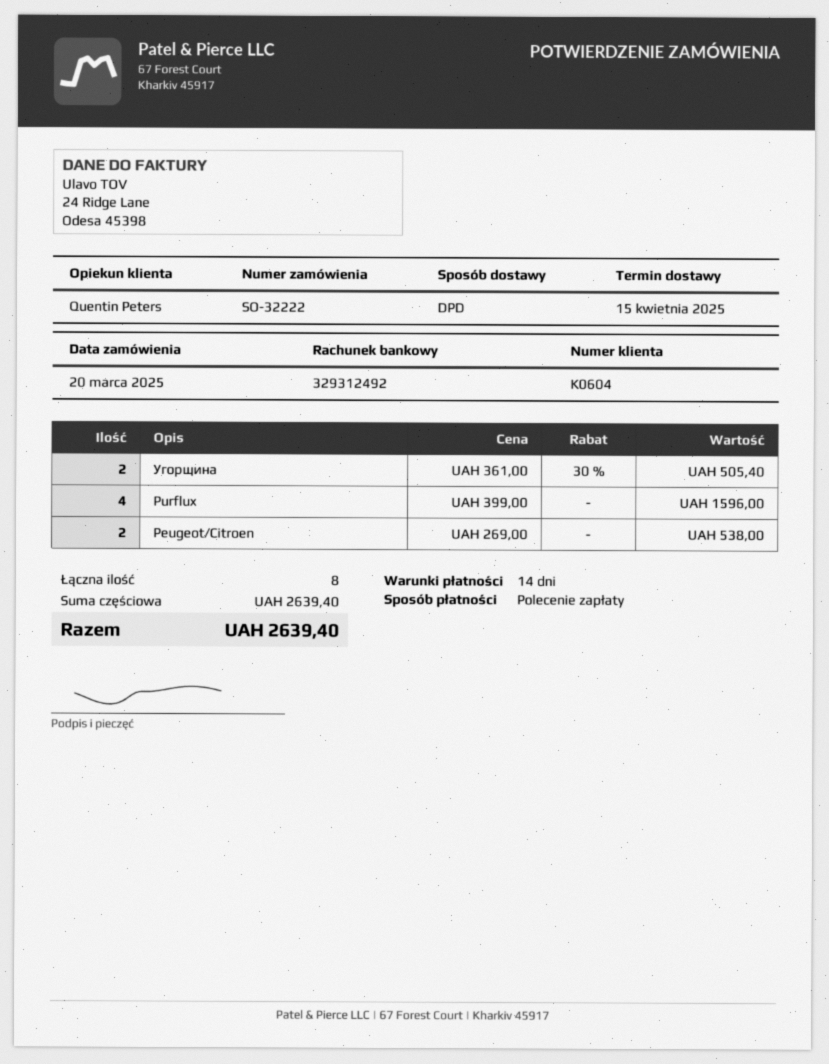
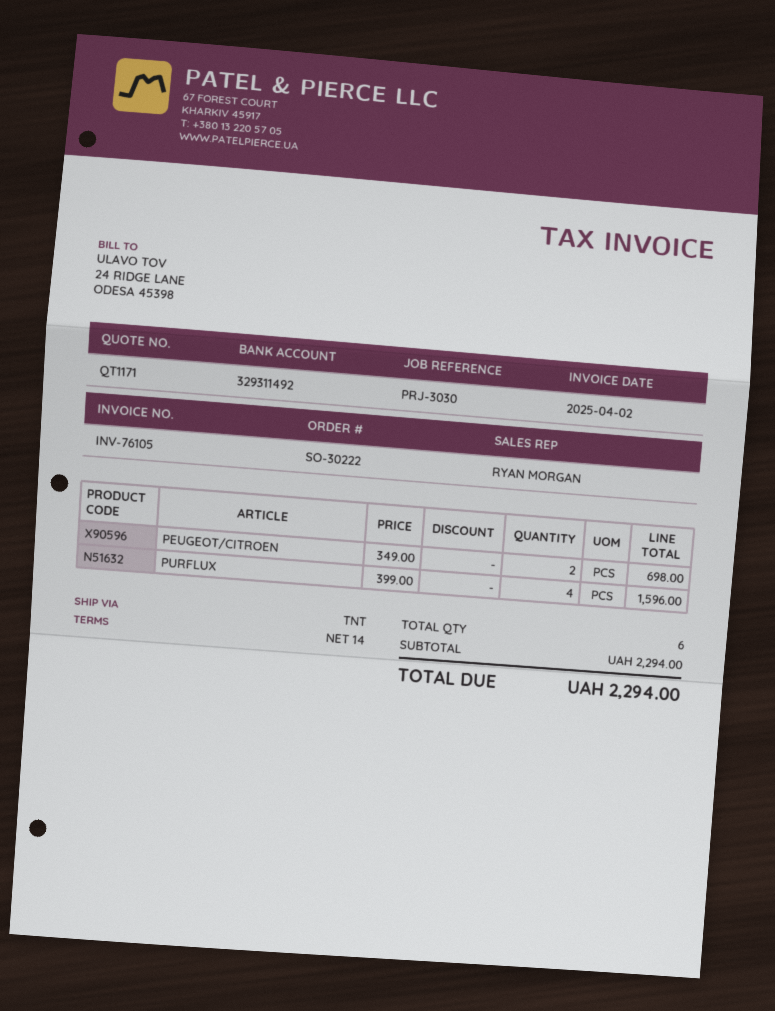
order number: SO-32222 -> SO-30222
sales rep: Quentin Peters -> RYAN MORGAN
bank account: 329312492 -> 329311492
shipping method: DPD -> TNT
Угорщина: 2 x 361.00 - 30% = 505.40 -> none
Peugeot/Citroen: 2 x 269.00 = 538.00 -> 2 x 349.00 = 698.00
total quantity: 8 -> 6
subtotal: 2639.40 -> 2294.00
total: 2639.40 -> 2294.00

